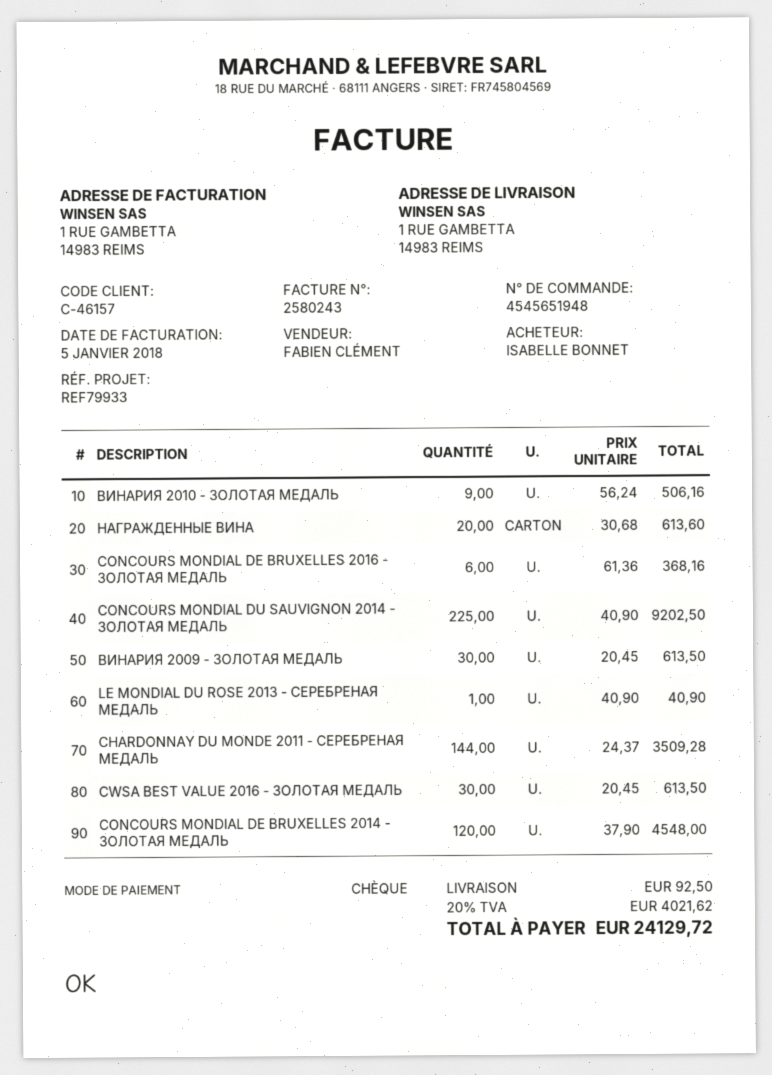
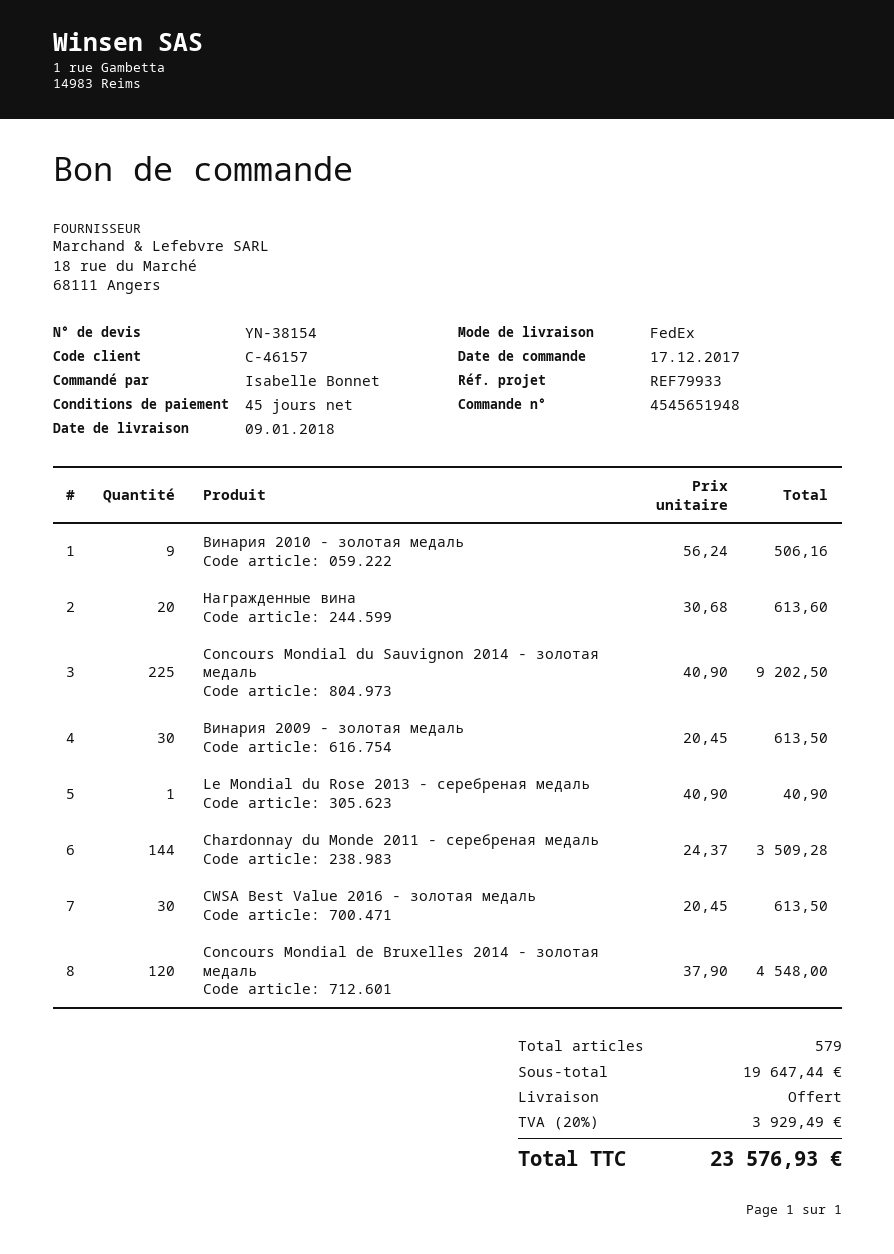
CONCOURS MONDIAL DE BRUXELLES 2016 - ЗОЛОТАЯ МЕДАЛЬ: 6 x 61.36 = 368.16 -> none
shipping: 92.50 -> 0.00
tax: 20% = 4021.62 -> 20% = 3929.49
total: 24129.72 -> 23576.93

